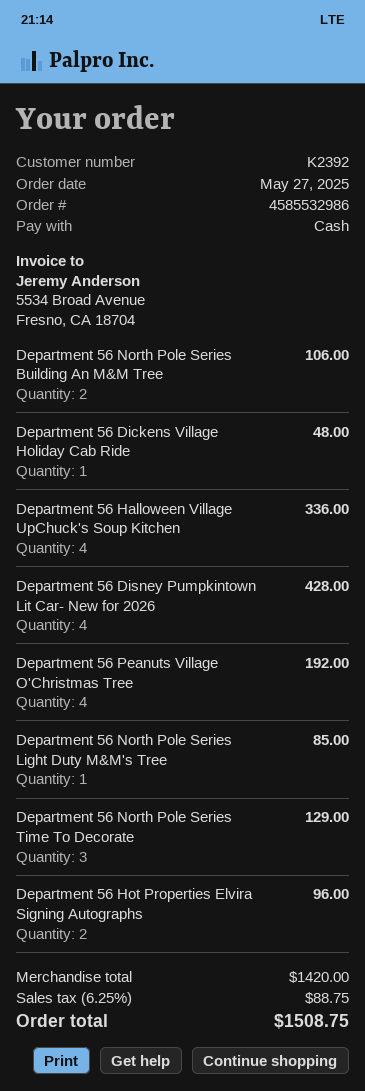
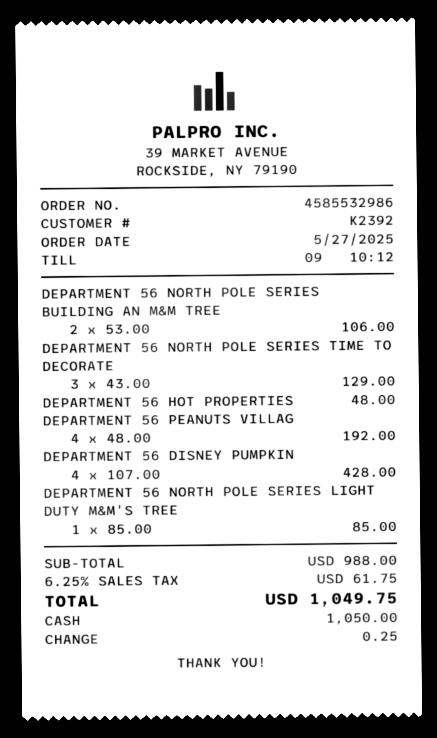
Department 56 Dickens Village Holiday Cab Ride: 1 for 48.00 -> none
Department 56 Halloween Village UpChuck's Soup Kitchen: 4 for 336.00 -> none
Department 56 Hot Properties Elvira Signing Autographs: 2 for 96.00 -> 1 for 48.00
subtotal: 1420.00 -> 988.00
tax: 6.25% = 88.75 -> 6.25% = 61.75
total: 1508.75 -> 1049.75

